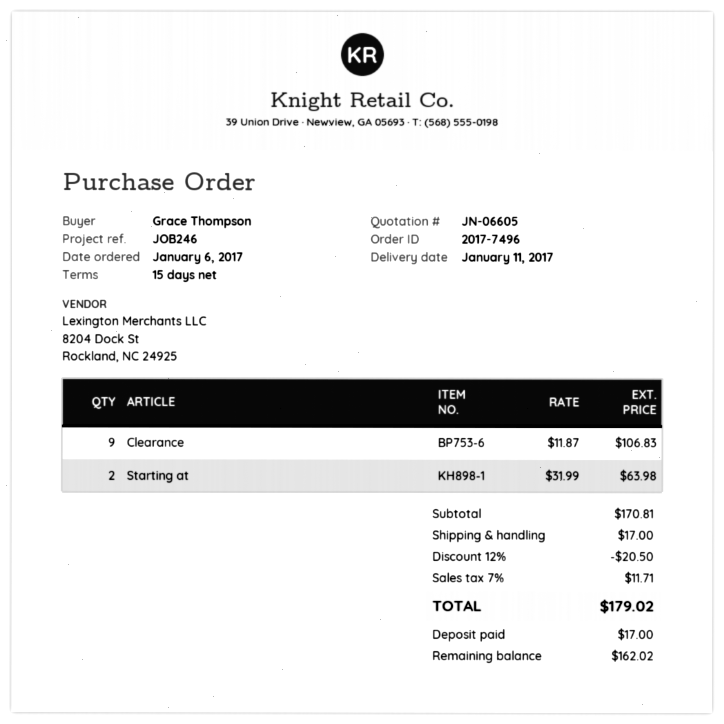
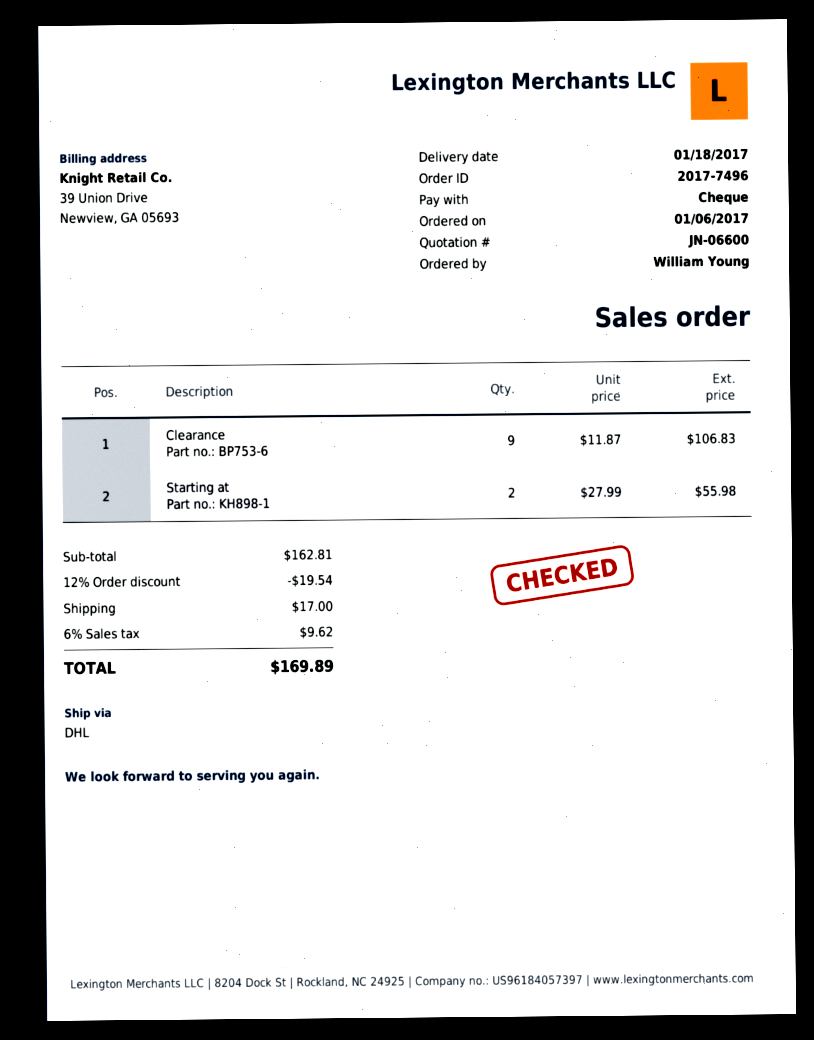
quote number: JN-06605 -> JN-06600
delivery date: 2017-01-11 -> 2017-01-18
ordered by: Grace Thompson -> William Young
Starting at: 2 x 31.99 = 63.98 -> 2 x 27.99 = 55.98
subtotal: 170.81 -> 162.81
discount: 12% = 20.50 -> 12% = 19.54
tax: 7% = 11.71 -> 6% = 9.62
total: 179.02 -> 169.89

